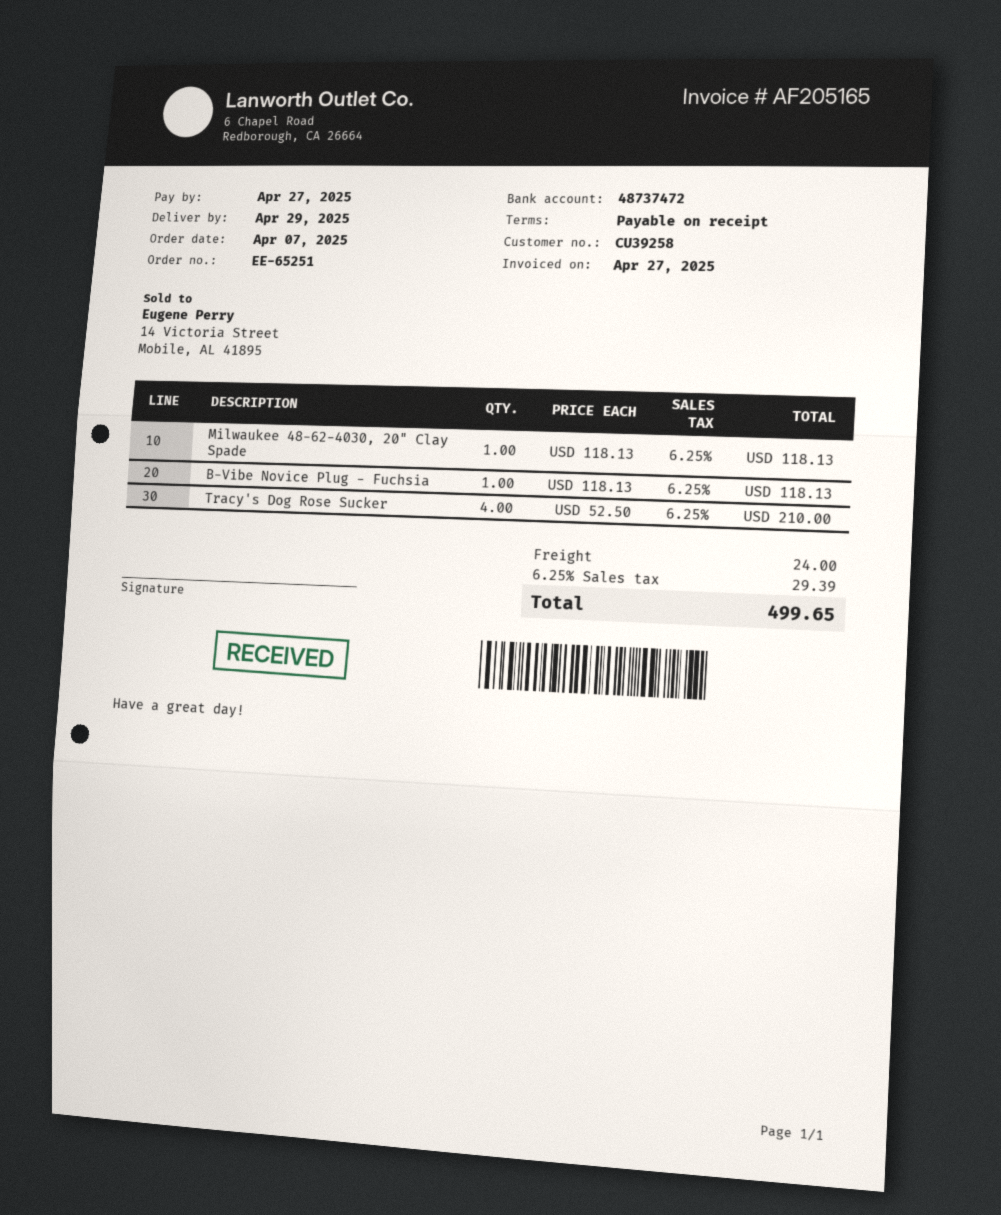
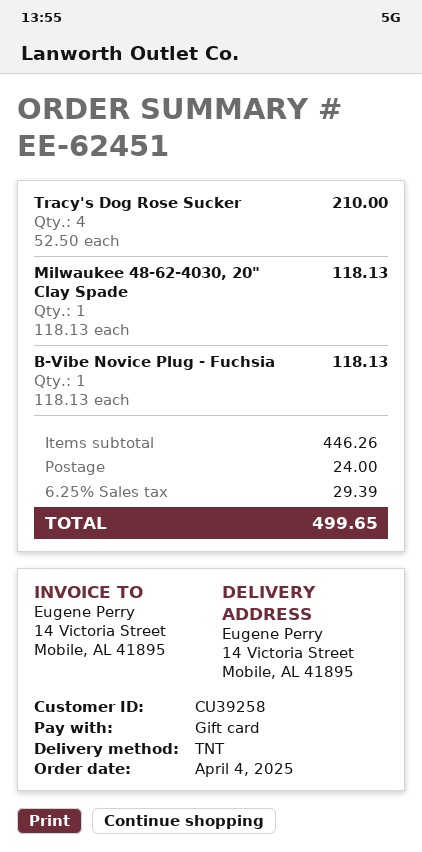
order number: EE-65251 -> EE-62451
order date: 2025-04-07 -> 2025-04-04

